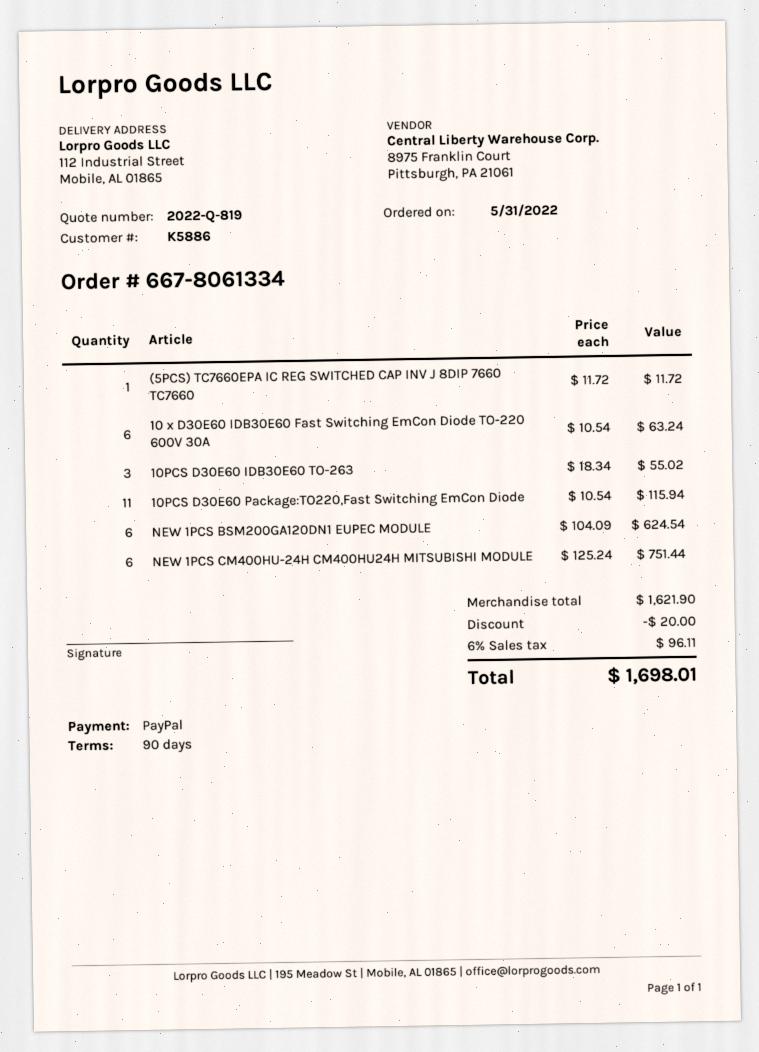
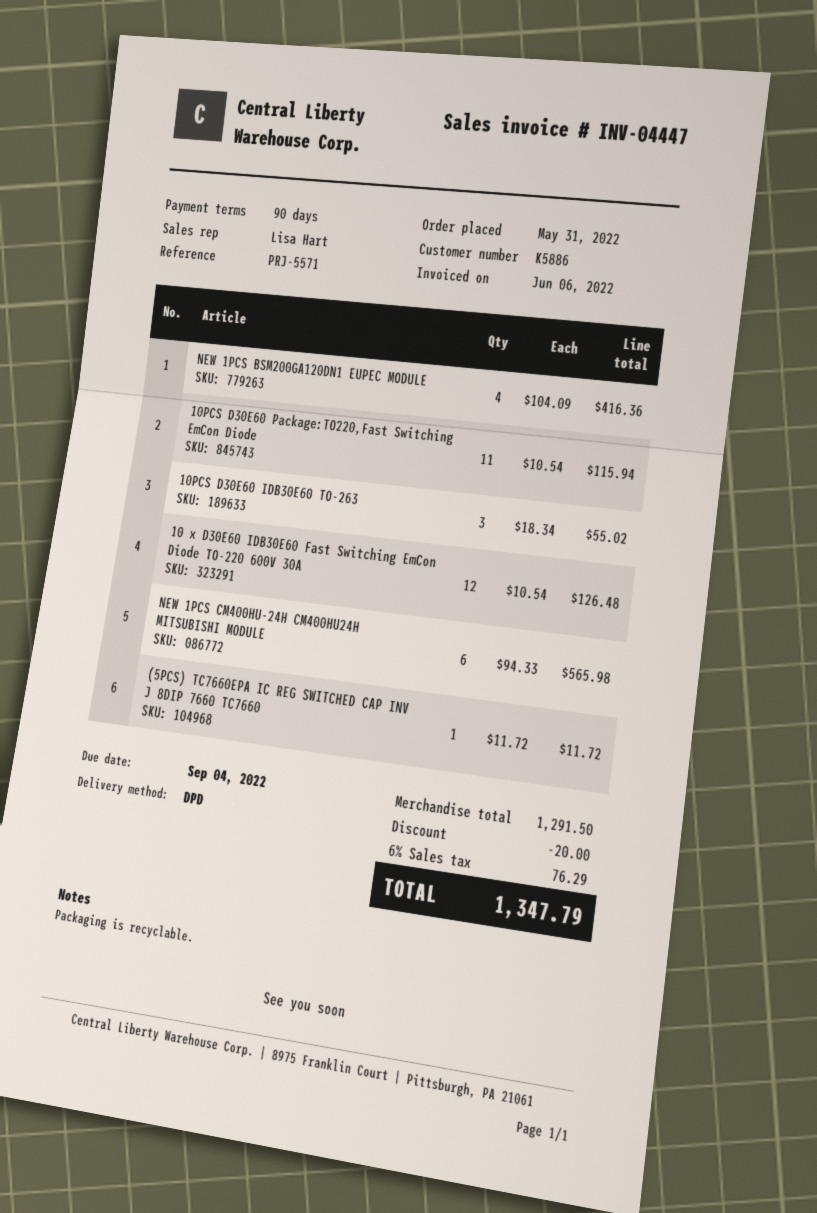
10 x D30E60 IDB30E60 Fast Switching EmCon Diode TO-220 600V 30A: 6 x 10.54 = 63.24 -> 12 x 10.54 = 126.48
NEW 1PCS BSM200GA120DN1 EUPEC MODULE: 6 x 104.09 = 624.54 -> 4 x 104.09 = 416.36
NEW 1PCS CM400HU-24H CM400HU24H MITSUBISHI MODULE: 6 x 125.24 = 751.44 -> 6 x 94.33 = 565.98
subtotal: 1621.90 -> 1291.50
tax: 6% = 96.11 -> 6% = 76.29
total: 1698.01 -> 1347.79

